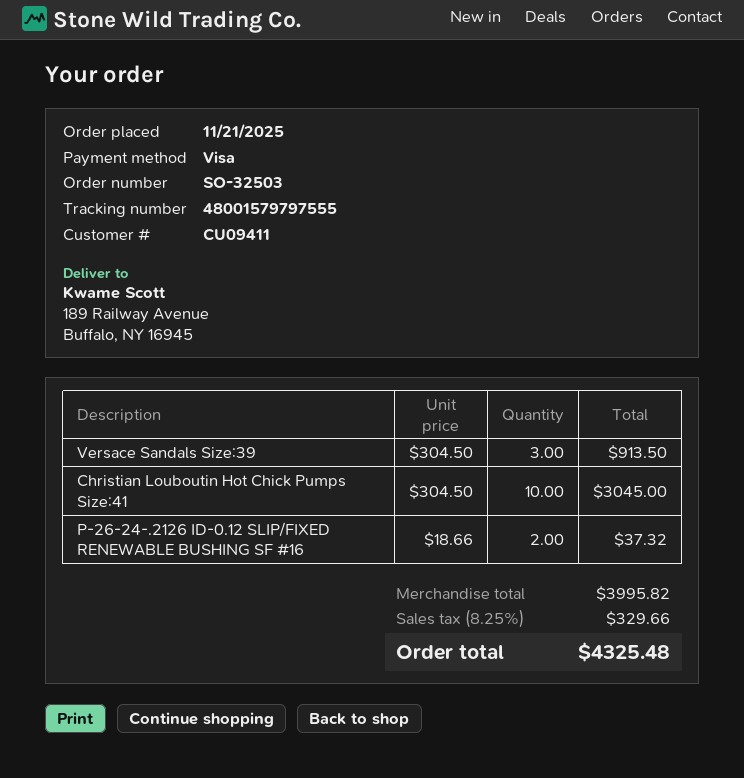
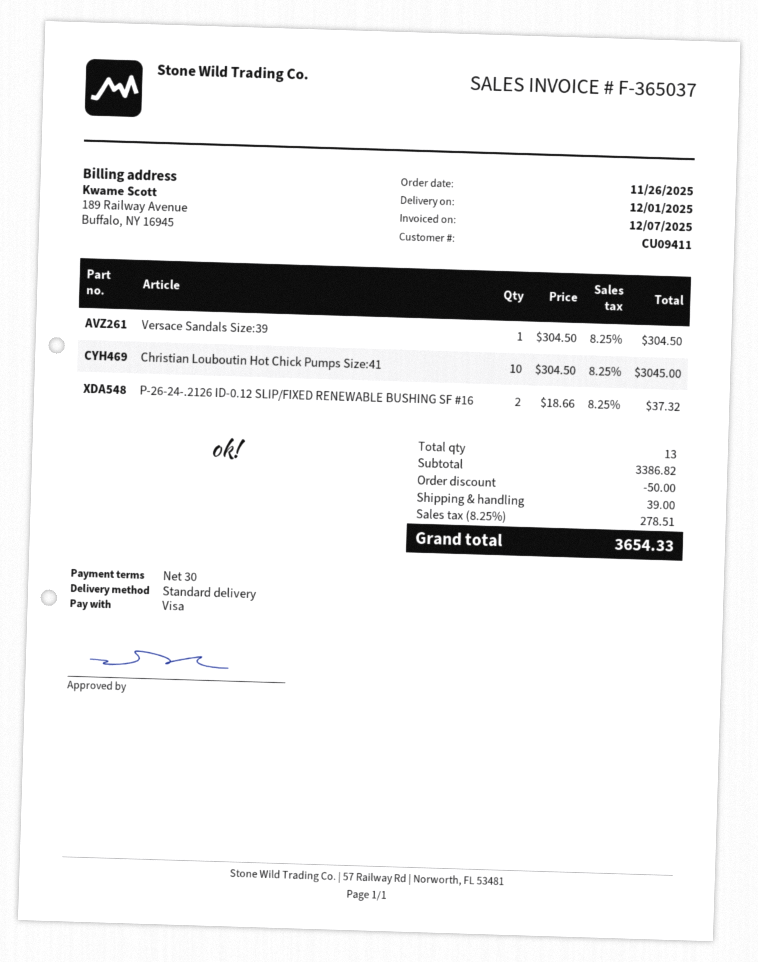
order date: 2025-11-21 -> 2025-11-26
Versace Sandals Size:39: 3 x 304.50 = 913.50 -> 1 x 304.50 = 304.50
subtotal: 3995.82 -> 3386.82
discount: none -> 50.00
shipping: none -> 39.00
tax: 8.25% = 329.66 -> 8.25% = 278.51
total: 4325.48 -> 3654.33

